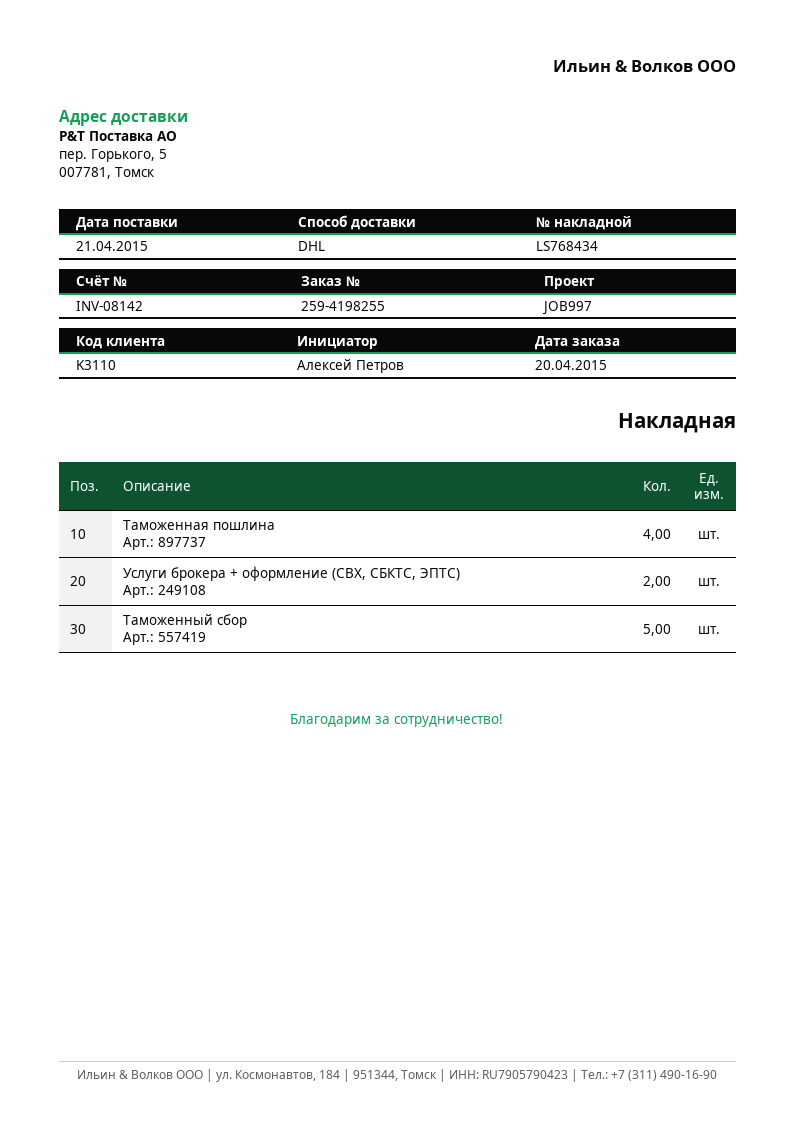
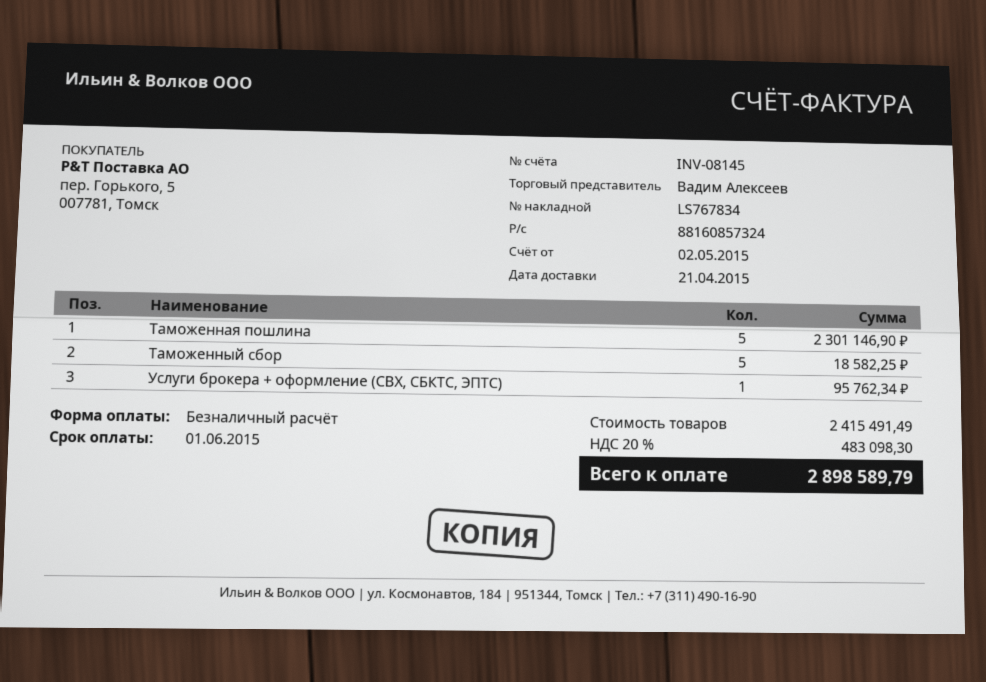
delivery note number: LS768434 -> LS767834
invoice number: INV-08142 -> INV-08145
Таможенная пошлина: 4 -> 5
Услуги брокера + оформление (СВХ, СБКТС, ЭПТС): 2 -> 1

